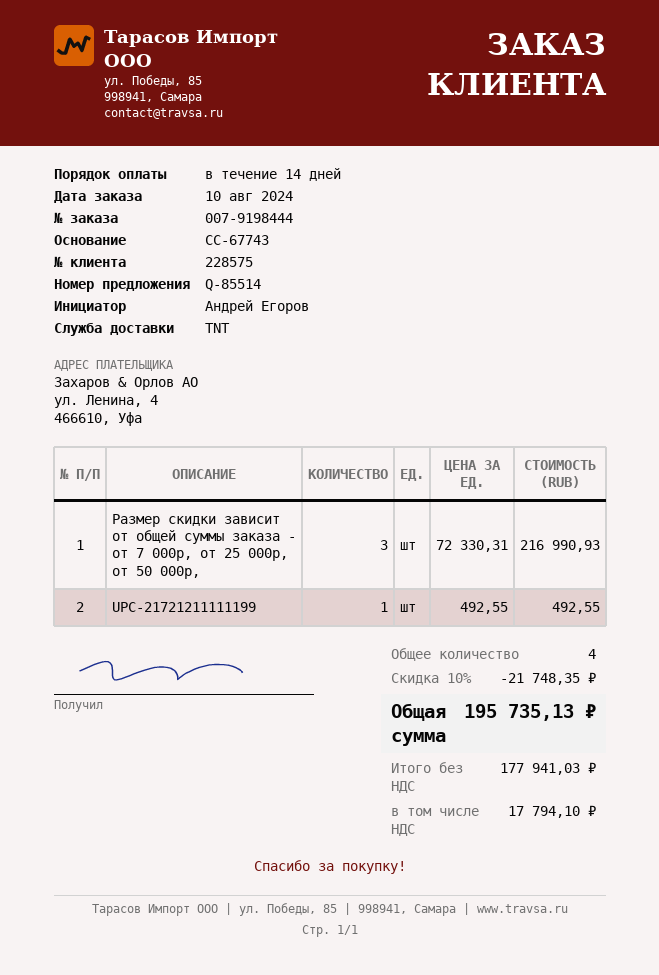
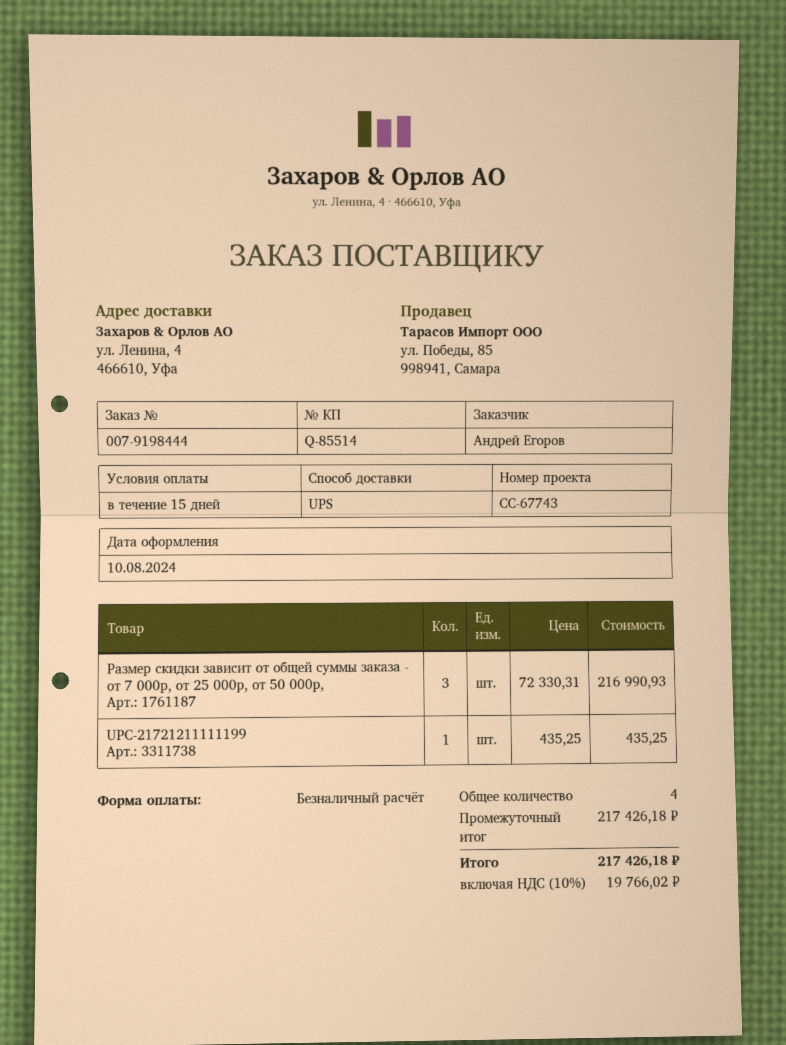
payment terms: 14 days -> 15 days
shipping method: TNT -> UPS
UPC-21721211111199: 1 x 492.55 = 492.55 -> 1 x 435.25 = 435.25
discount: 10% = 21748.35 -> none
tax: 17794.10 -> 19766.02
total: 195735.13 -> 217426.18

